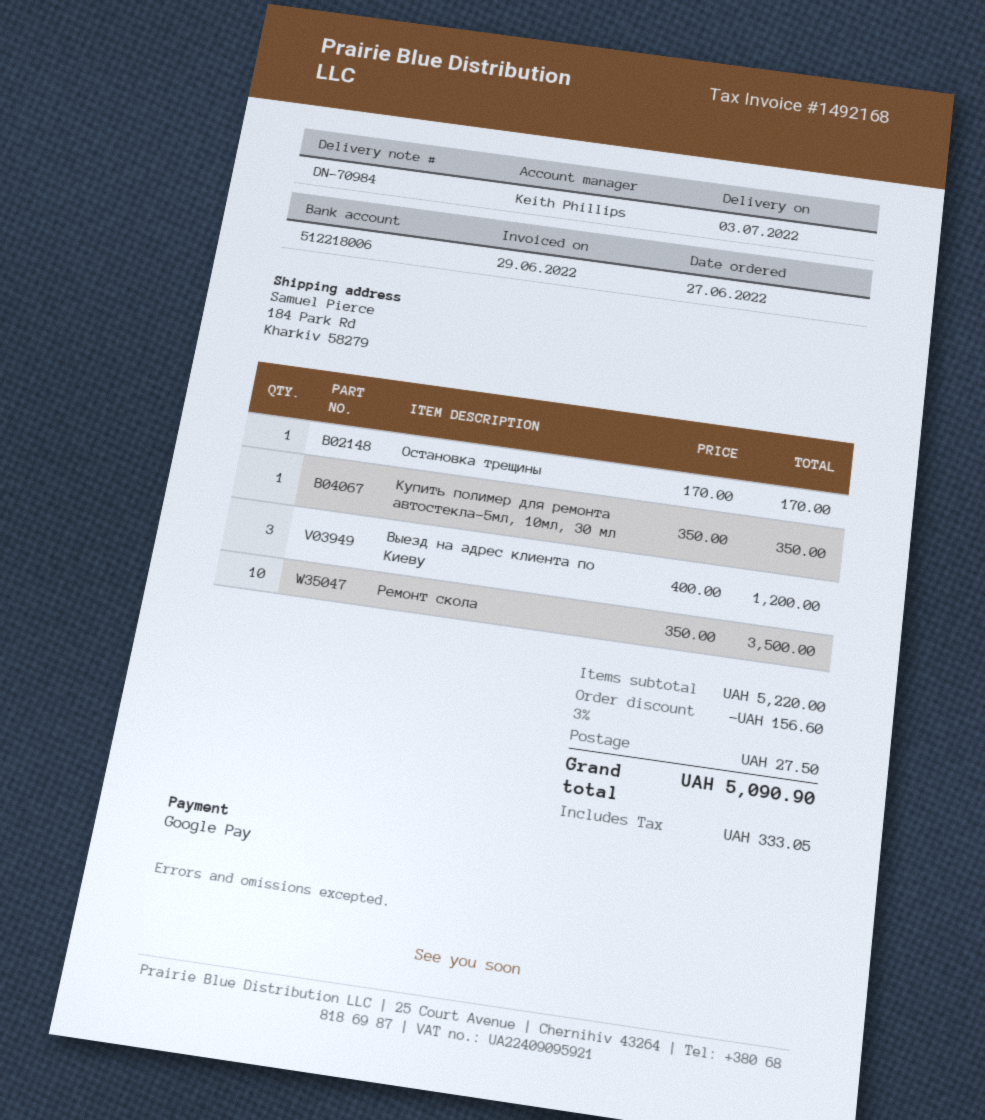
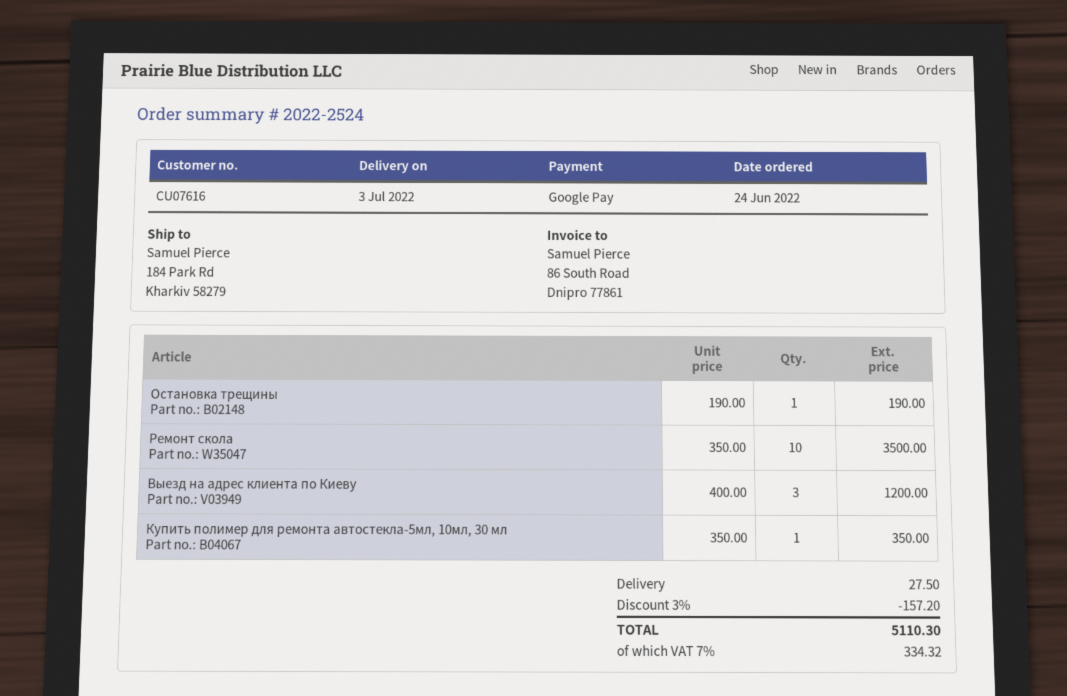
order date: 2022-06-27 -> 2022-06-24
Остановка трещины: 1 x 170.00 = 170.00 -> 1 x 190.00 = 190.00
discount: 3% = 156.60 -> 3% = 157.20
tax: 333.05 -> 334.32
total: 5090.90 -> 5110.30

